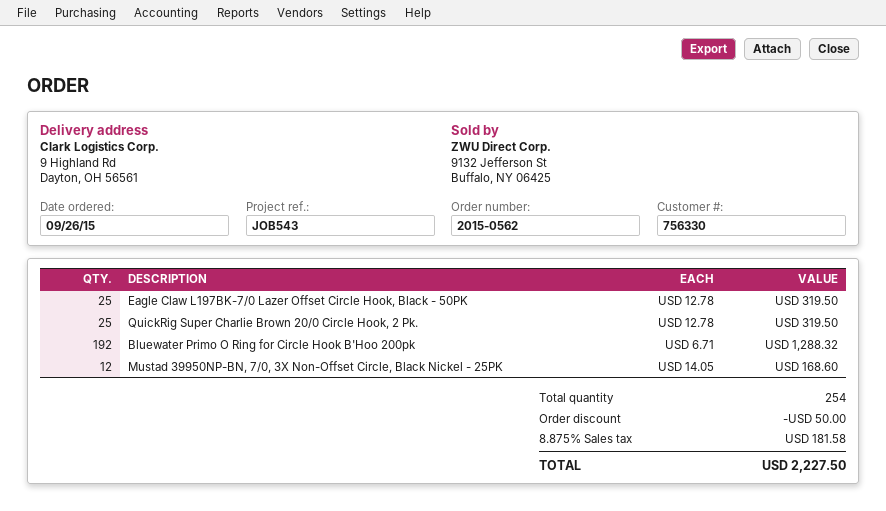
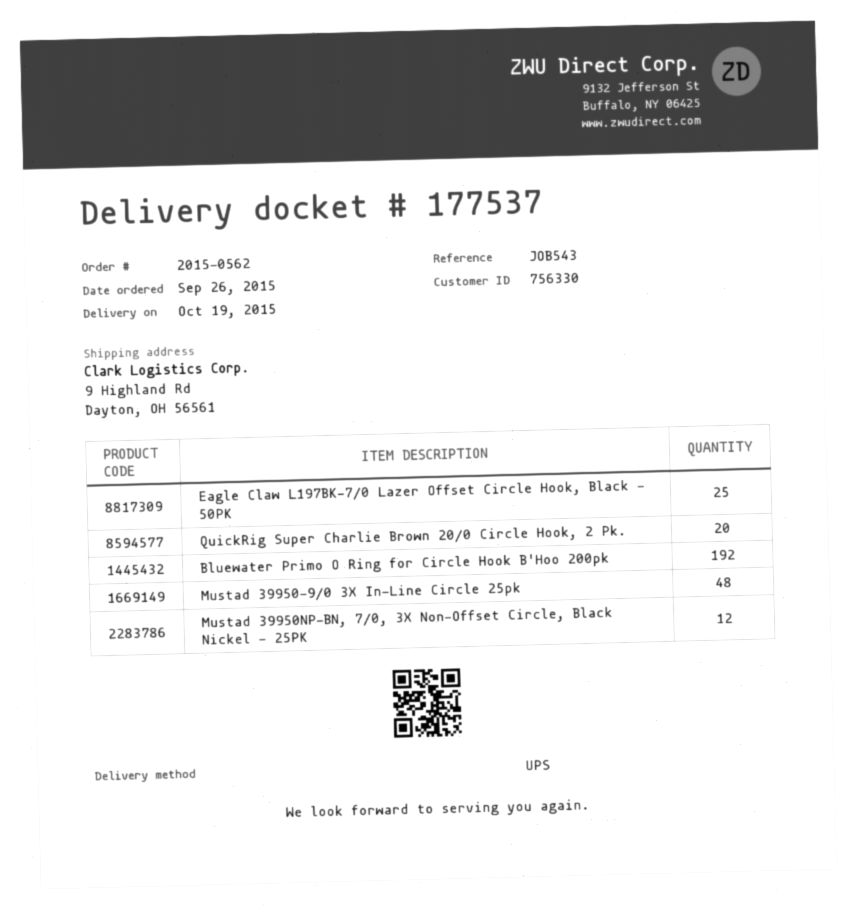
QuickRig Super Charlie Brown 20/0 Circle Hook, 2 Pk.: 25 -> 20
Mustad 39950-9/0 3X In-Line Circle 25pk: none -> 48

